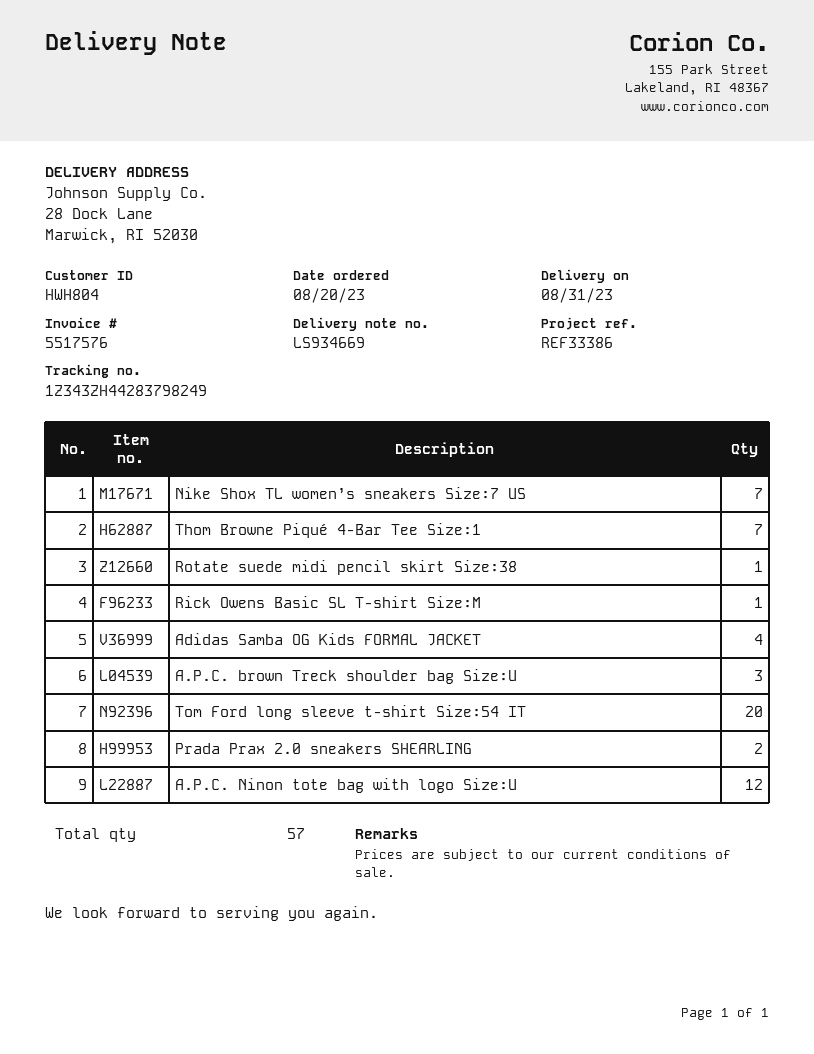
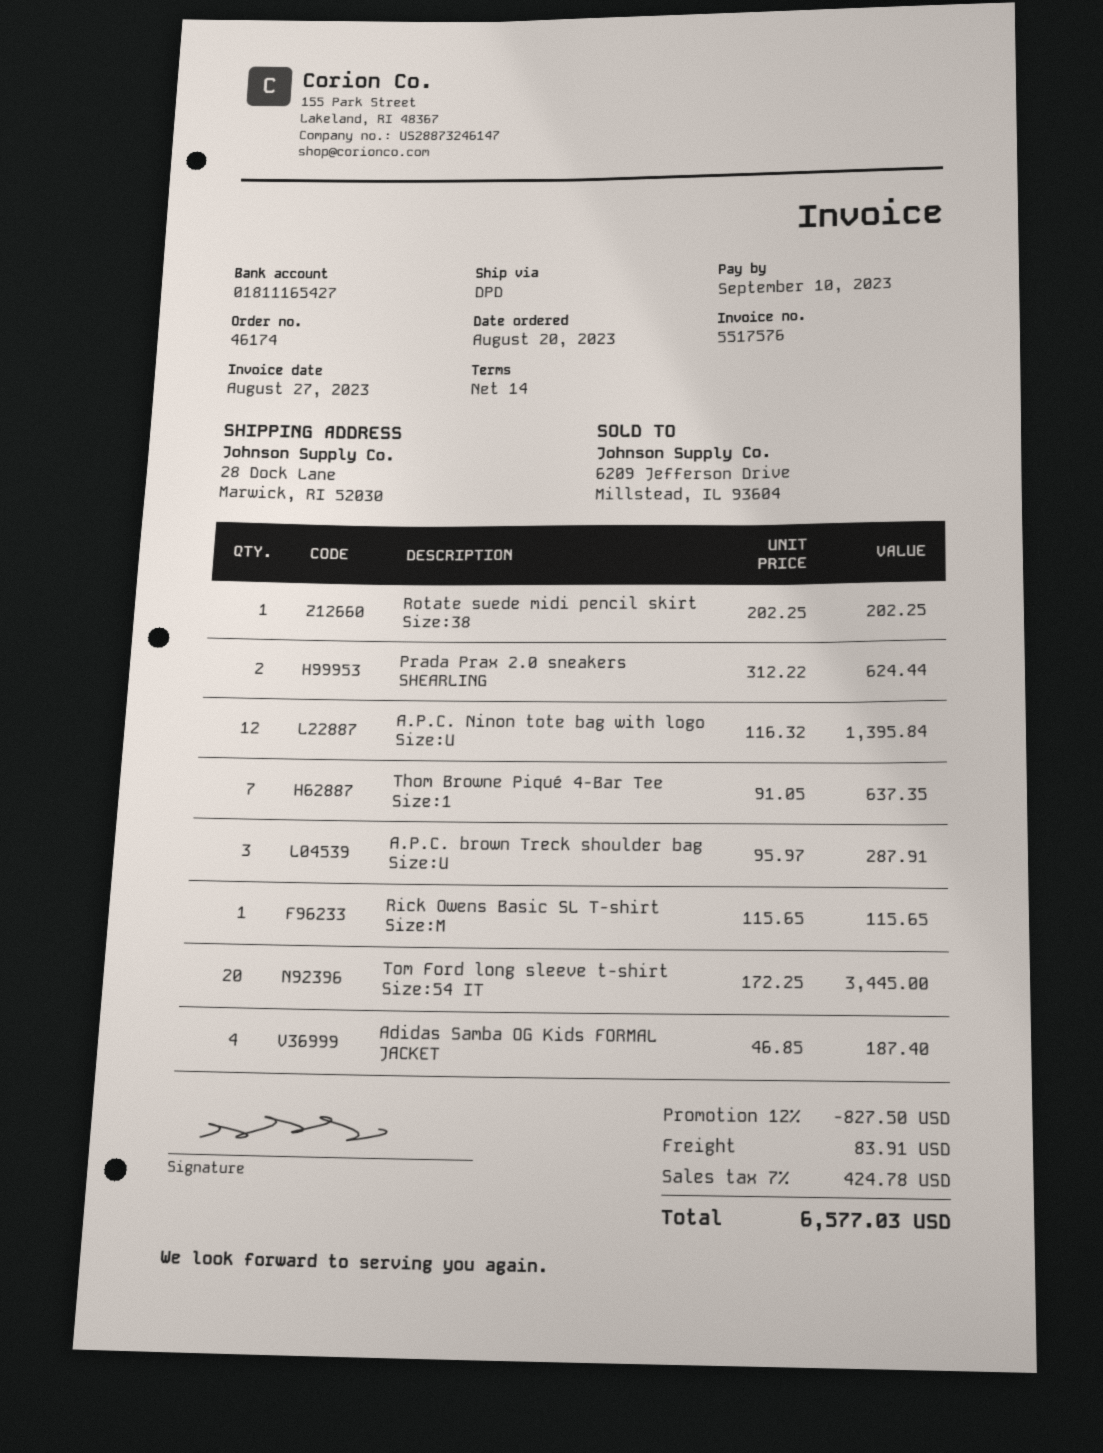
Nike Shox TL women’s sneakers Size:7 US: 7 -> none

